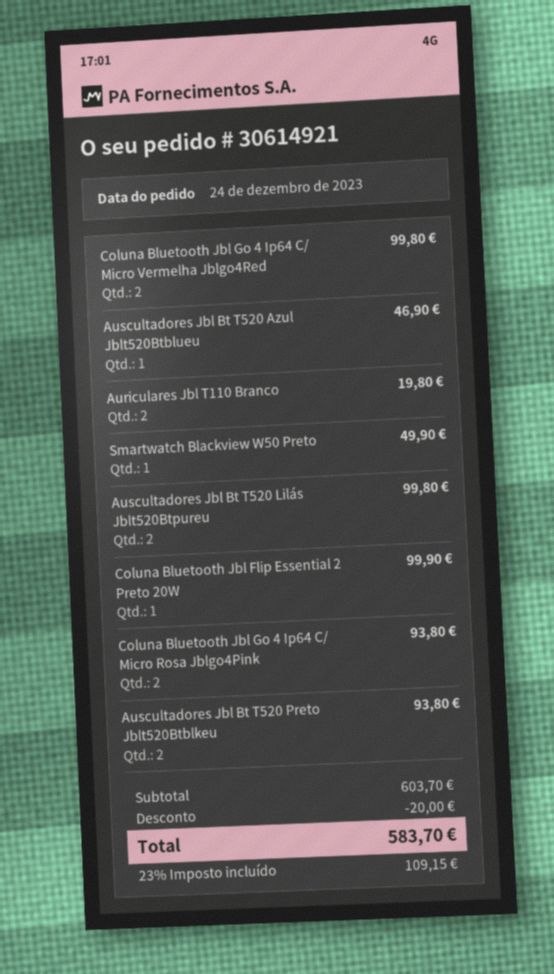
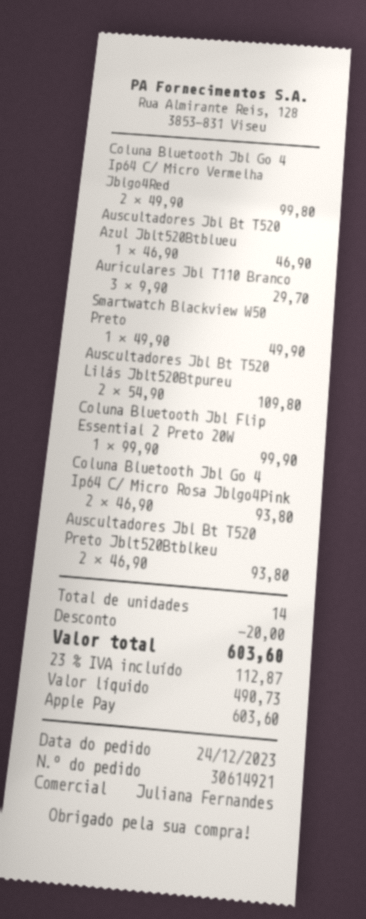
Auriculares Jbl T110 Branco: 2 for 19.80 -> 3 for 29.70
Auscultadores Jbl Bt T520 Lilás Jblt520Btpureu: 2 for 99.80 -> 2 for 109.80
tax: 23% = 109.15 -> 23% = 112.87
total: 583.70 -> 603.60

